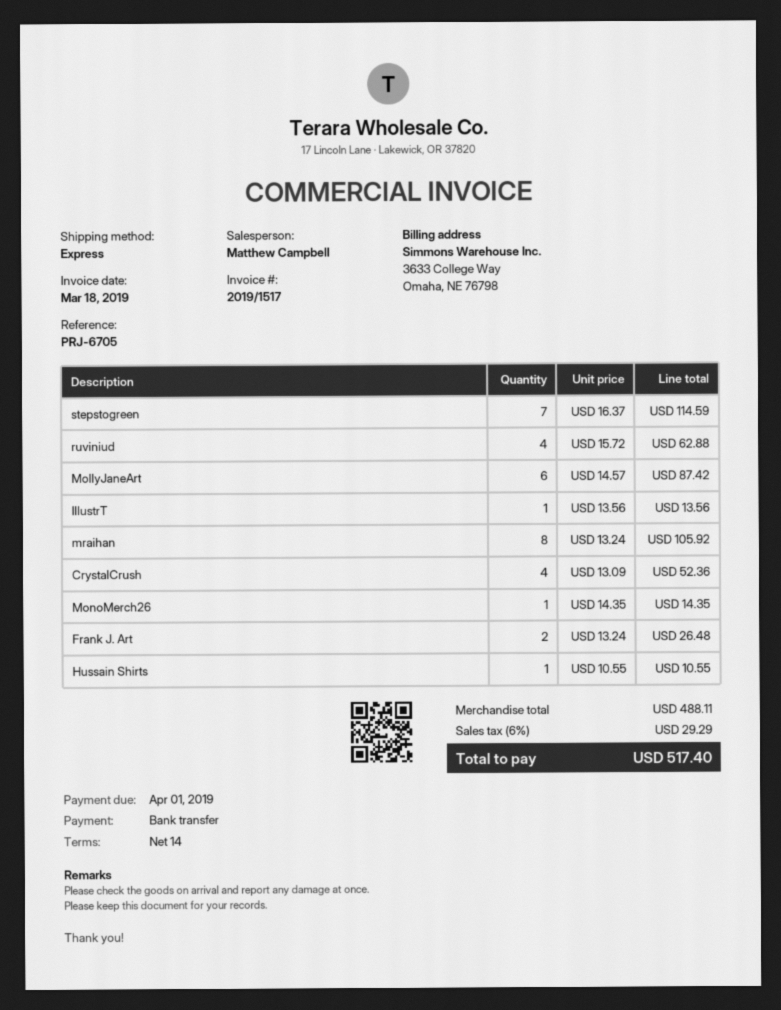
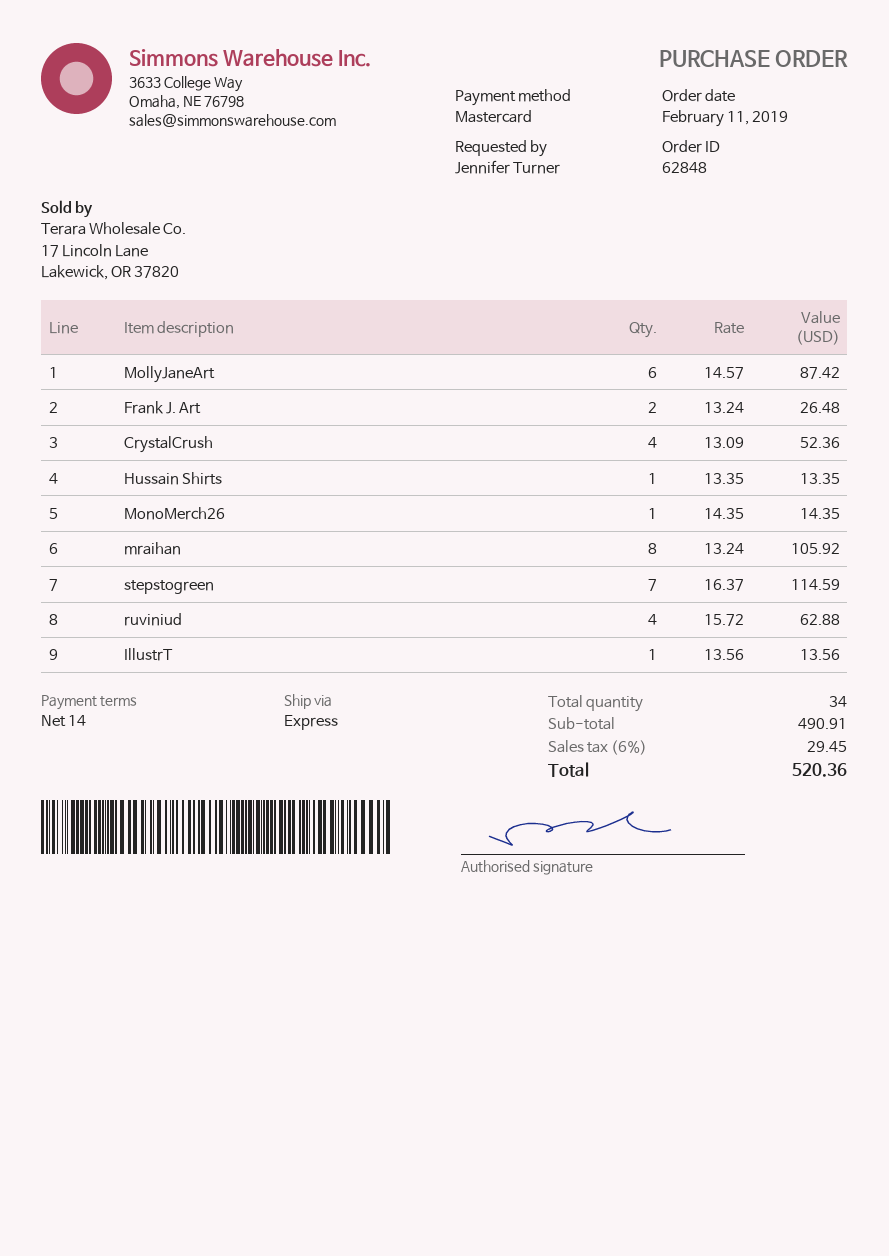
payment method: bank transfer -> Mastercard
Hussain Shirts: 1 x 10.55 = 10.55 -> 1 x 13.35 = 13.35
subtotal: 488.11 -> 490.91
tax: 6% = 29.29 -> 6% = 29.45
total: 517.40 -> 520.36

